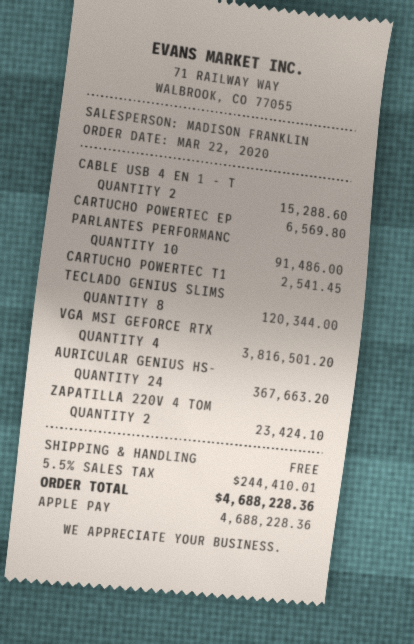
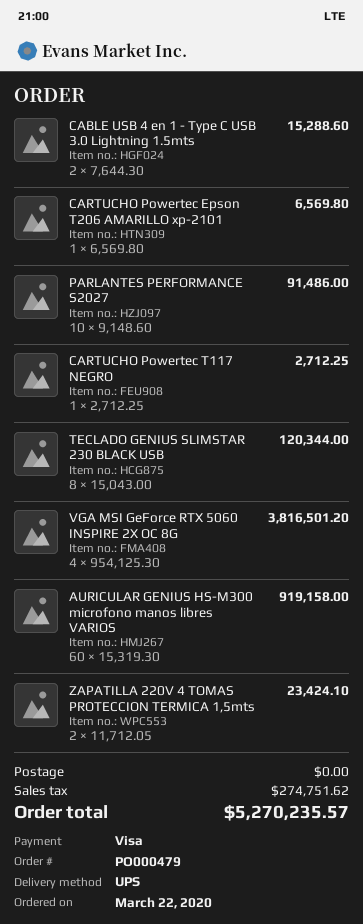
payment method: Apple Pay -> Visa
CARTUCHO POWERTEC T1: 1 for 2541.45 -> 1 for 2712.25
AURICULAR GENIUS HS-: 24 for 367663.20 -> 60 for 919158.00
tax: 244410.01 -> 274751.62
total: 4688228.36 -> 5270235.57

